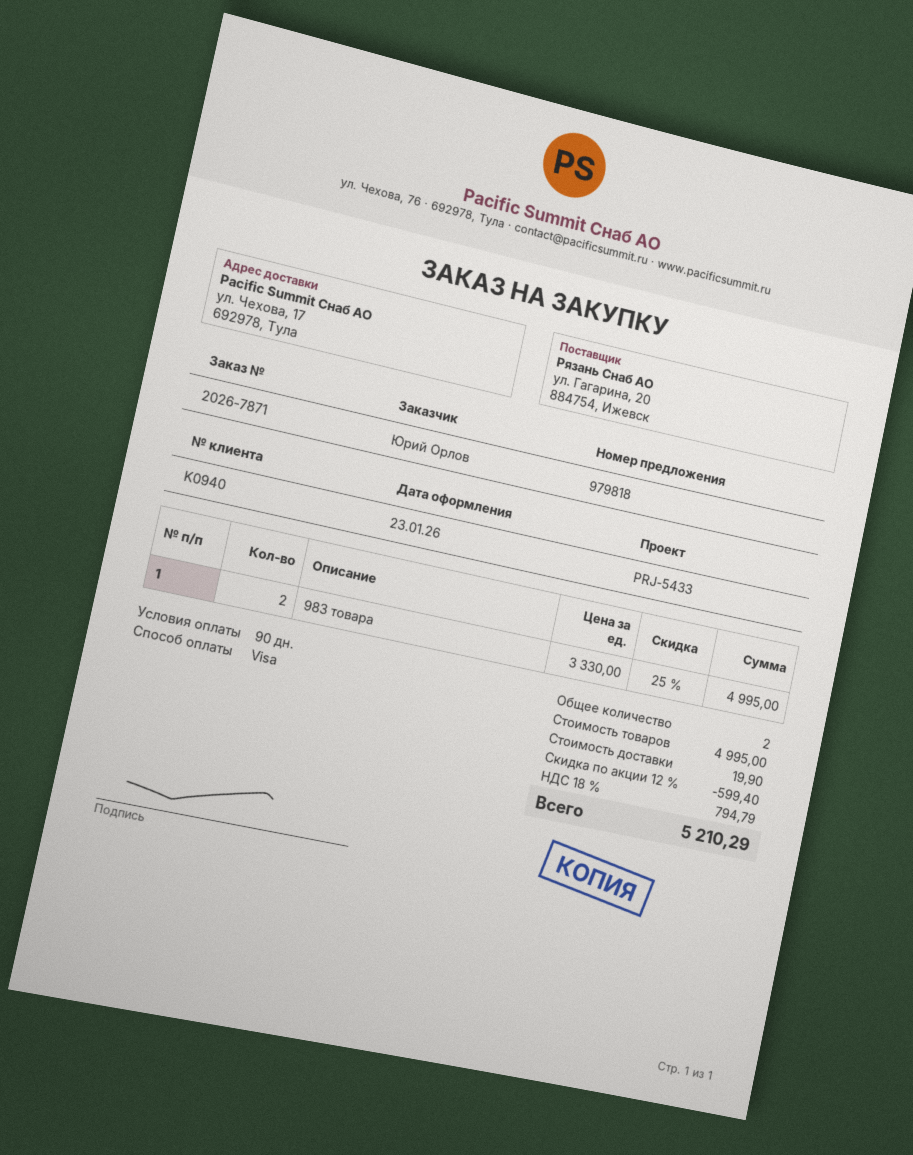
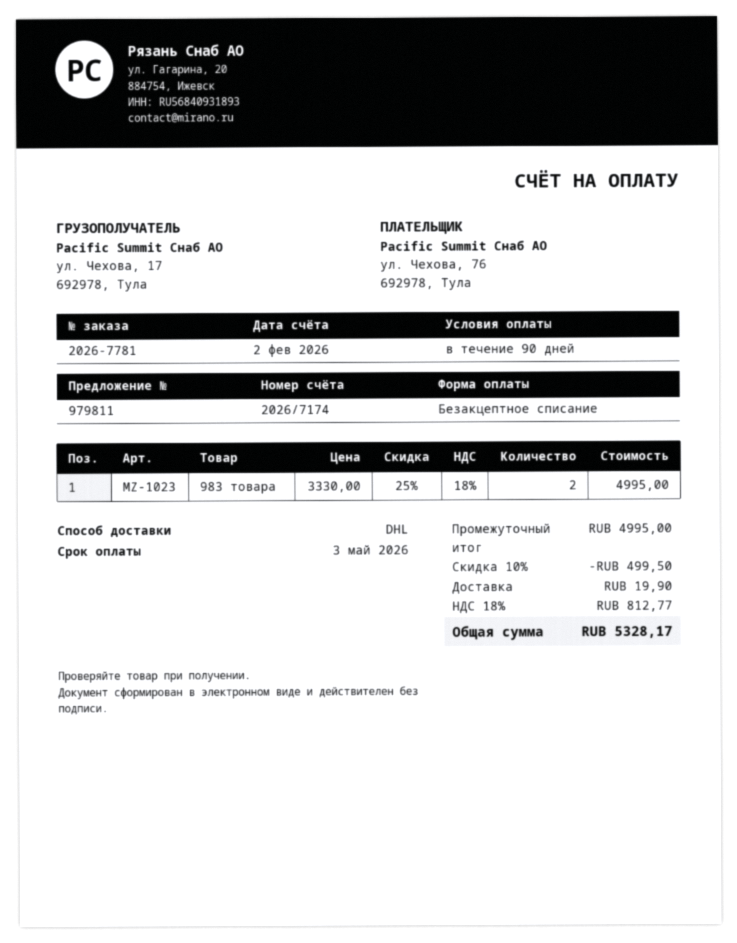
quote number: 979818 -> 979811
order number: 2026-7871 -> 2026-7781
payment method: Visa -> direct debit
discount: 12% = 599.40 -> 10% = 499.50
tax: 18% = 794.79 -> 18% = 812.77
total: 5210.29 -> 5328.17

